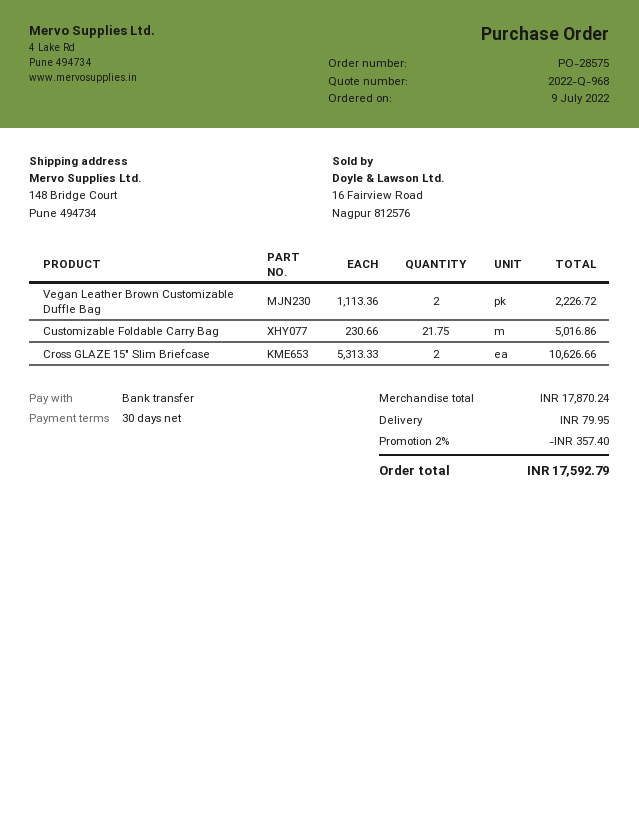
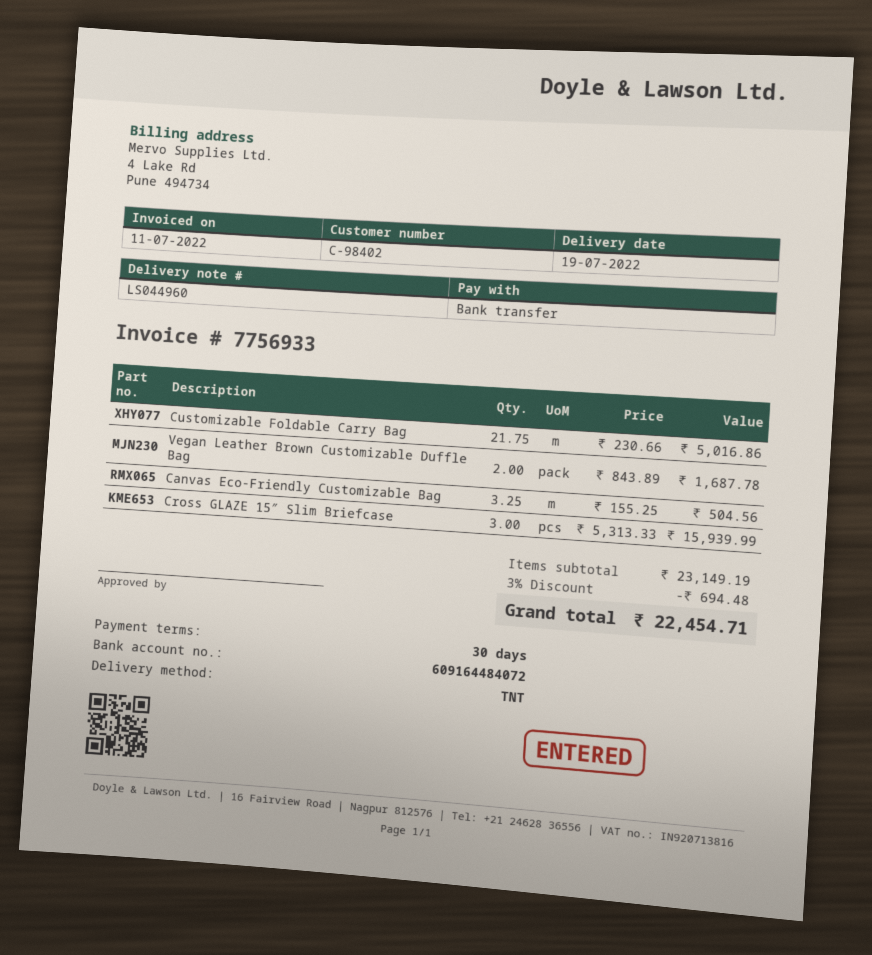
Vegan Leather Brown Customizable Duffle Bag: 2 x 1113.36 = 2226.72 -> 2 x 843.89 = 1687.78
Cross GLAZE 15″ Slim Briefcase: 2 x 5313.33 = 10626.66 -> 3 x 5313.33 = 15939.99
Canvas Eco-Friendly Customizable Bag: none -> 3.25 x 155.25 = 504.56
subtotal: 17870.24 -> 23149.19
discount: 2% = 357.40 -> 3% = 694.48
shipping: 79.95 -> none
total: 17592.79 -> 22454.71

